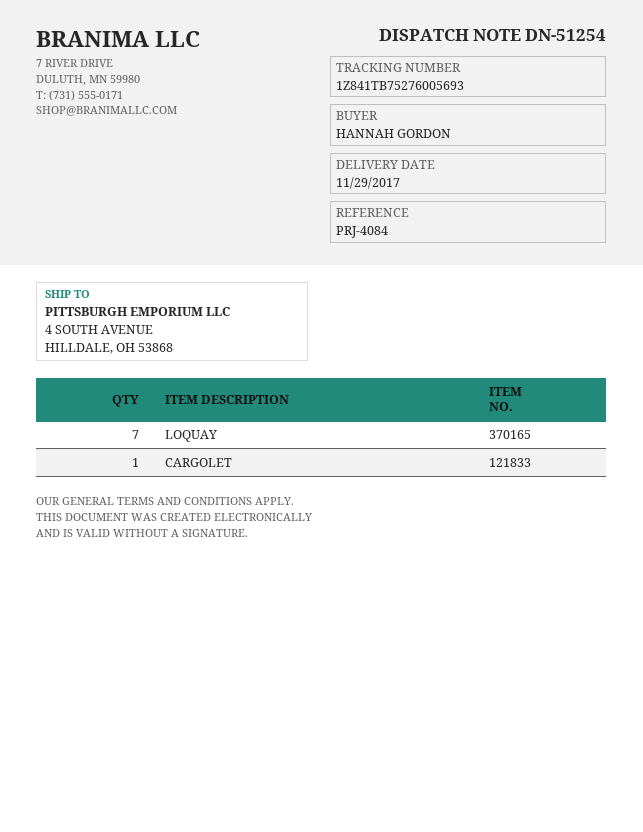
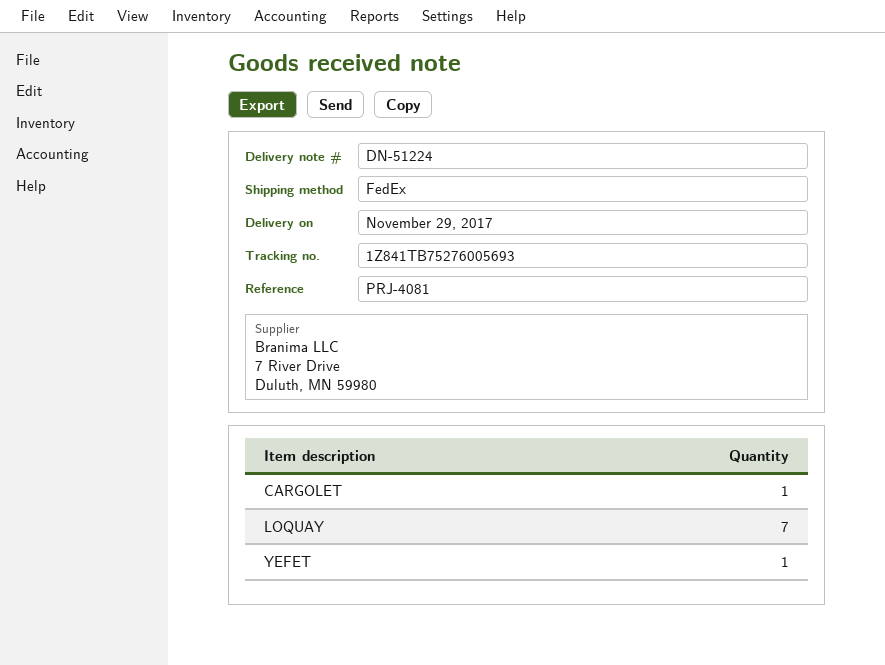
delivery note number: DN-51254 -> DN-51224
reference: PRJ-4084 -> PRJ-4081
YEFET: none -> 1

